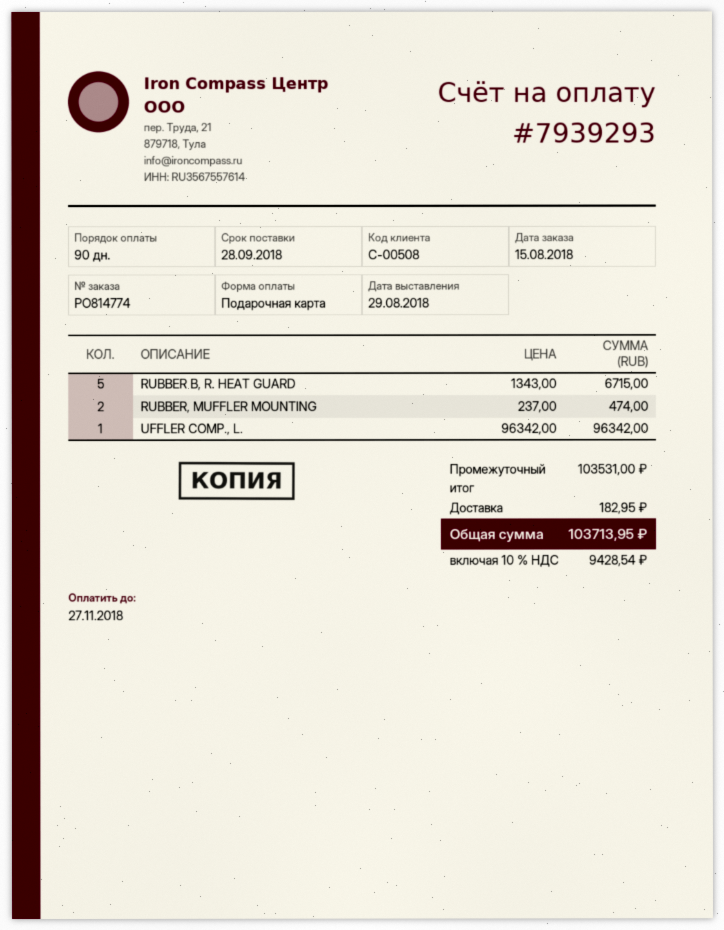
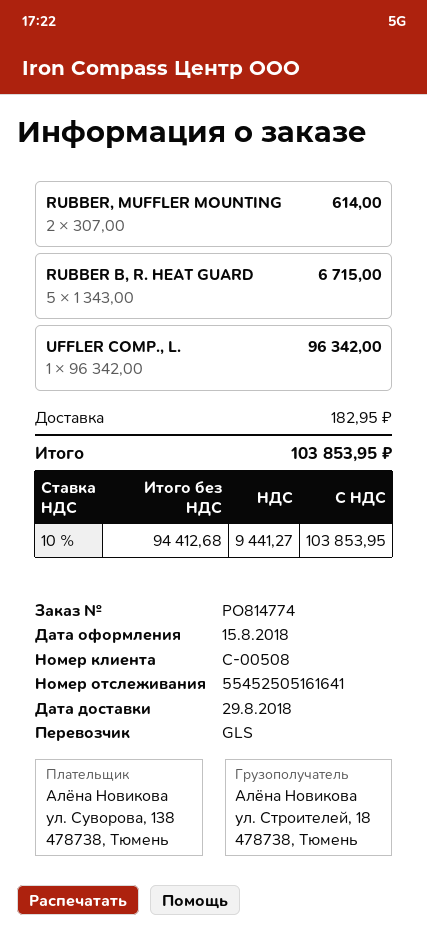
delivery date: 2018-09-28 -> 2018-08-29
RUBBER, MUFFLER MOUNTING: 2 x 237.00 = 474.00 -> 2 x 307.00 = 614.00
tax: 10% = 9428.54 -> 10% = 9441.27
total: 103713.95 -> 103853.95

